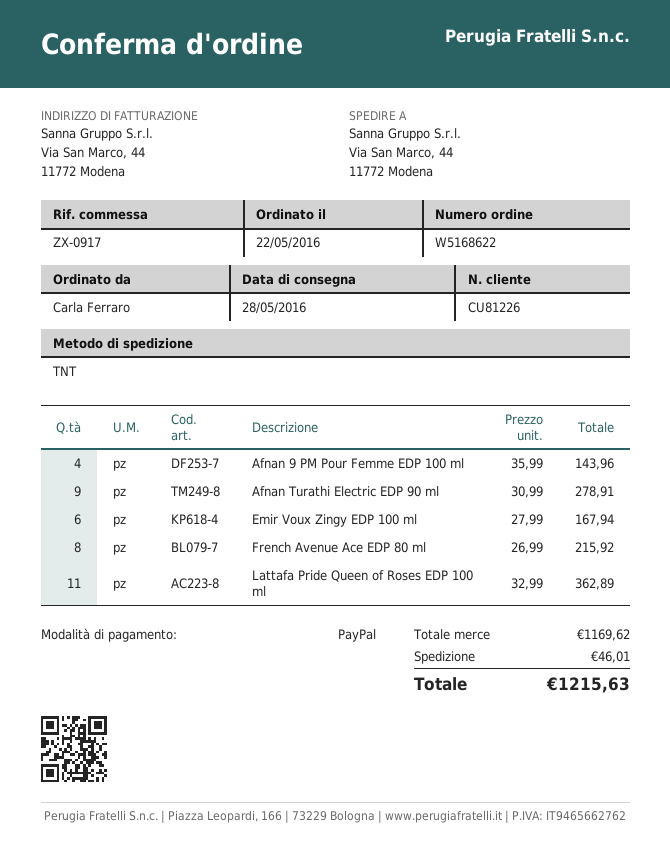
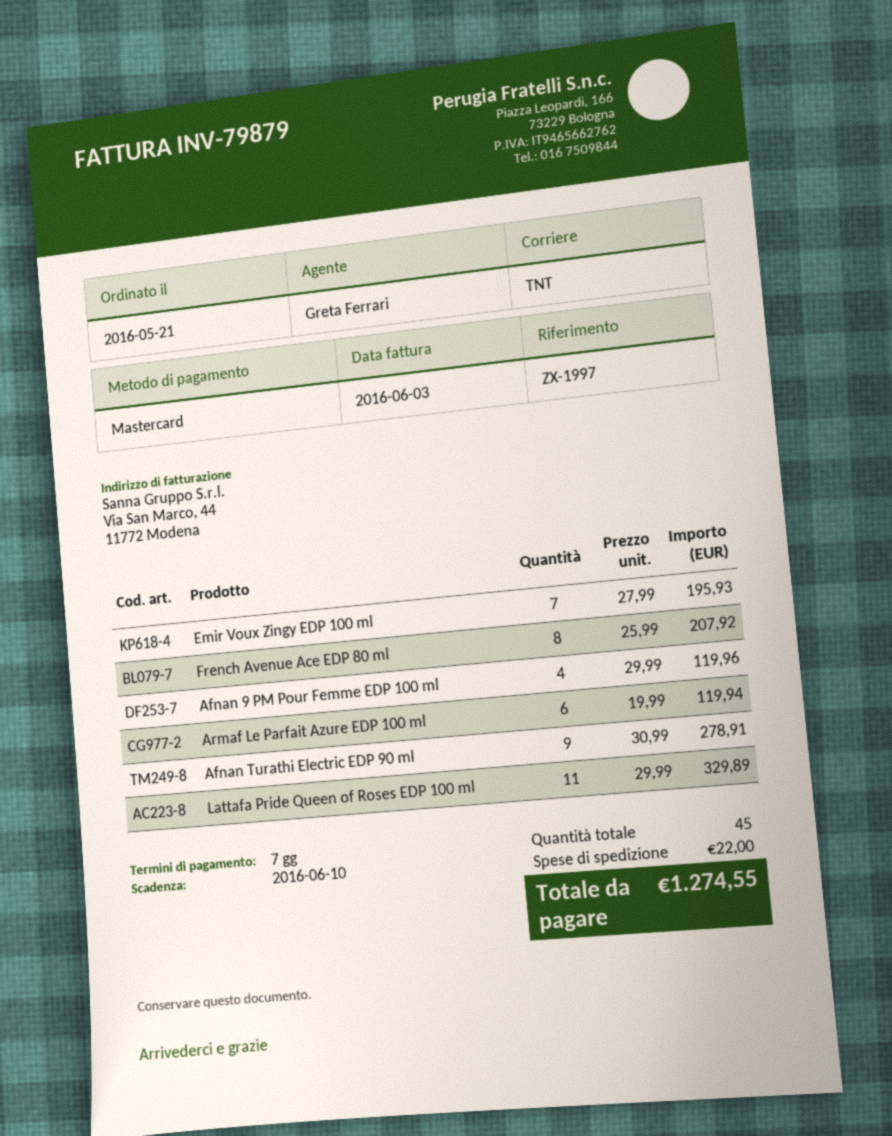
order date: 2016-05-22 -> 2016-05-21
reference: ZX-0917 -> ZX-1997
payment method: PayPal -> Mastercard
Afnan 9 PM Pour Femme EDP 100 ml: 4 x 35.99 = 143.96 -> 4 x 29.99 = 119.96
Emir Voux Zingy EDP 100 ml: 6 x 27.99 = 167.94 -> 7 x 27.99 = 195.93
French Avenue Ace EDP 80 ml: 8 x 26.99 = 215.92 -> 8 x 25.99 = 207.92
Lattafa Pride Queen of Roses EDP 100 ml: 11 x 32.99 = 362.89 -> 11 x 29.99 = 329.89
Armaf Le Parfait Azure EDP 100 ml: none -> 6 x 19.99 = 119.94
shipping: 46.01 -> 22.00
total: 1215.63 -> 1274.55

